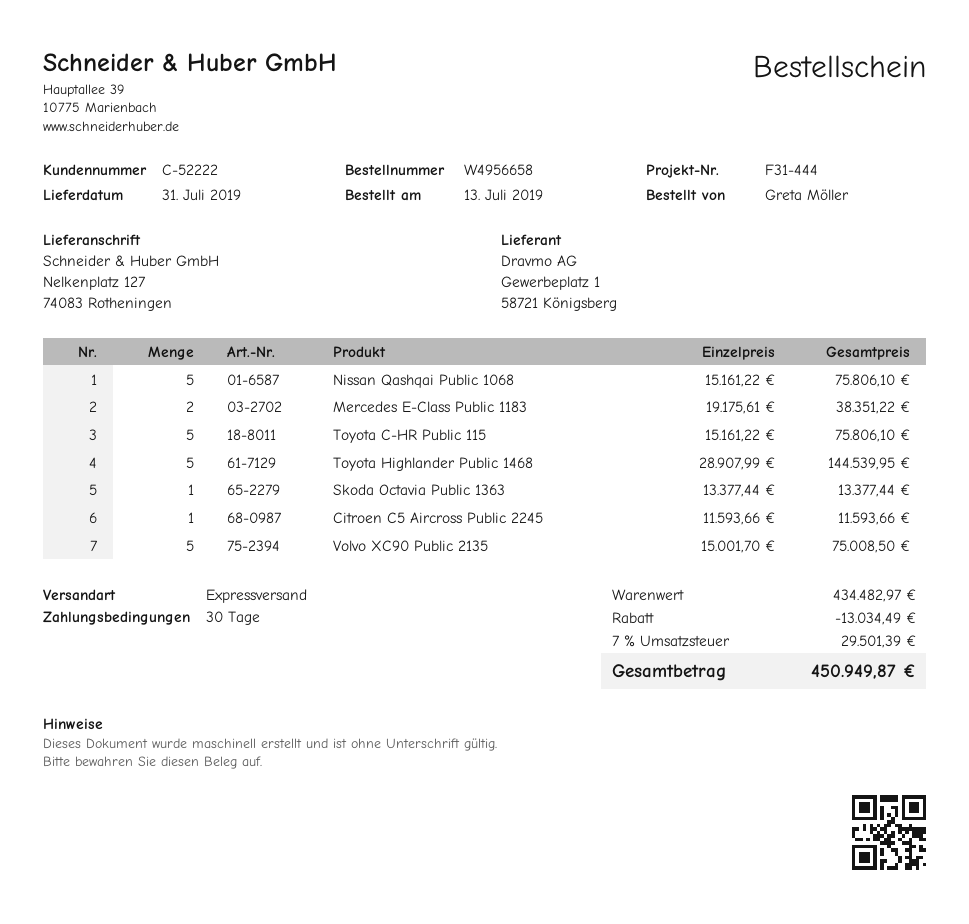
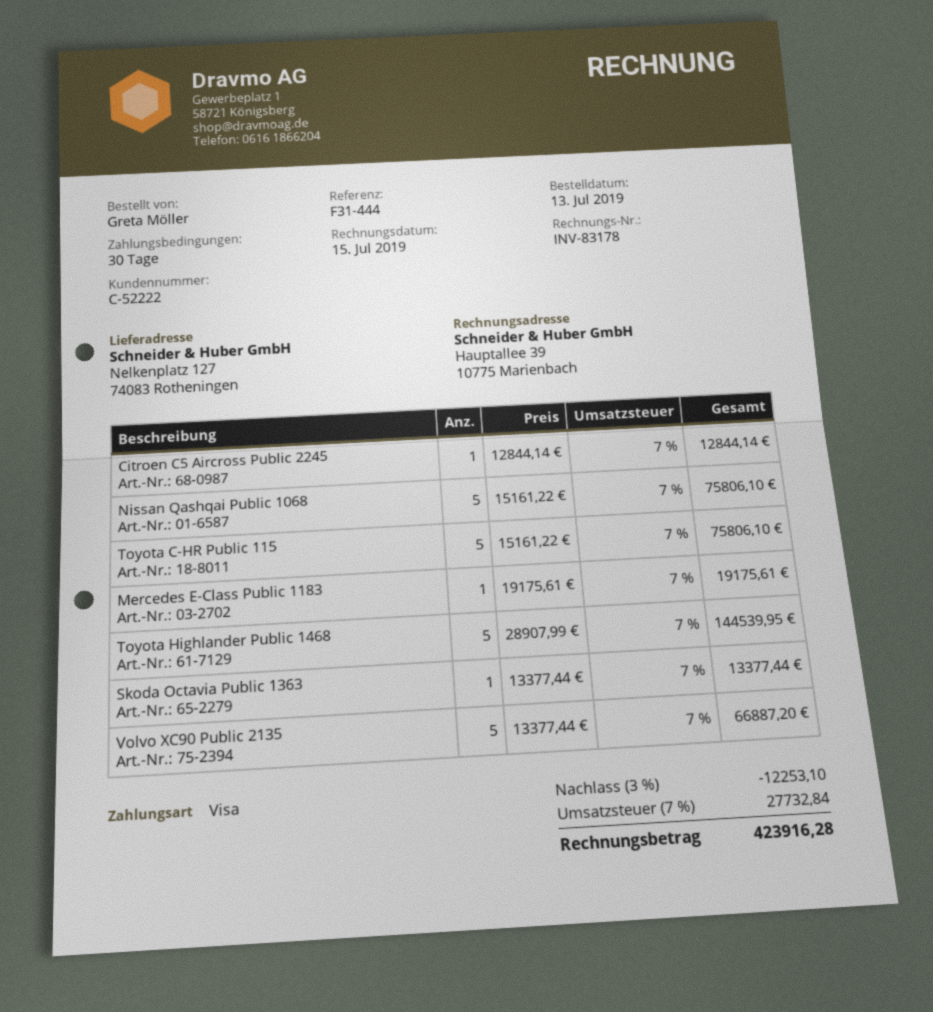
Mercedes E-Class Public 1183: 2 x 19175.61 = 38351.22 -> 1 x 19175.61 = 19175.61
Citroen C5 Aircross Public 2245: 1 x 11593.66 = 11593.66 -> 1 x 12844.14 = 12844.14
Volvo XC90 Public 2135: 5 x 15001.70 = 75008.50 -> 5 x 13377.44 = 66887.20
discount: 13034.49 -> 12253.10
tax: 7% = 29501.39 -> 7% = 27732.84
total: 450949.87 -> 423916.28

